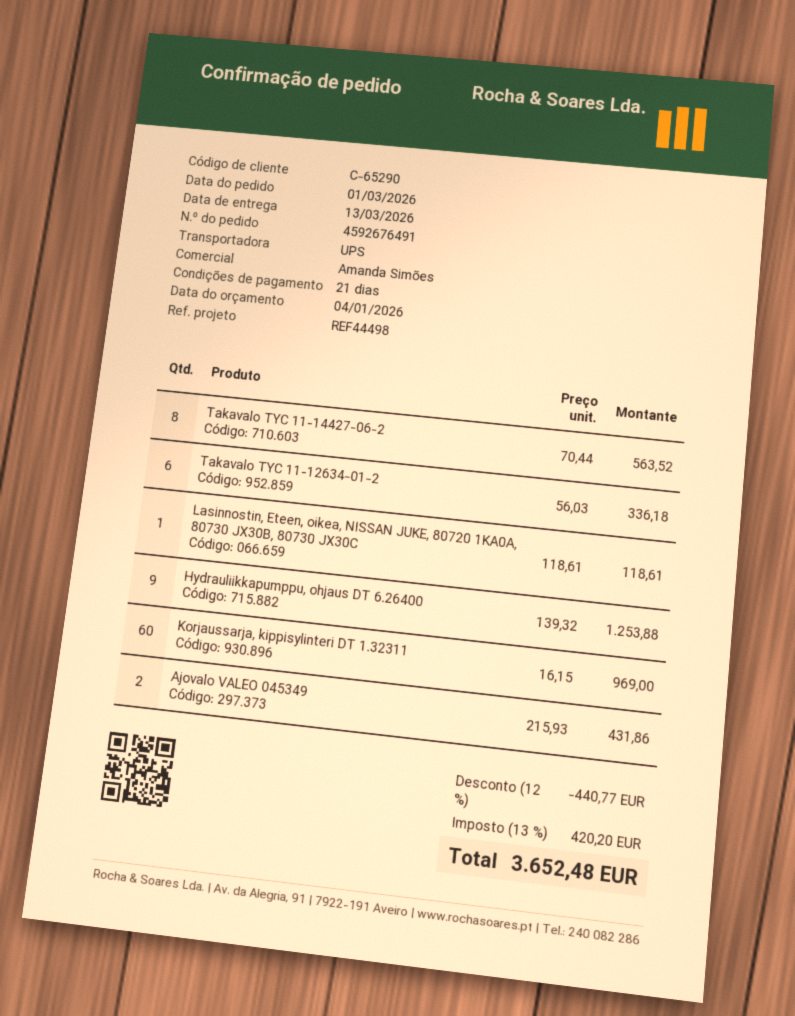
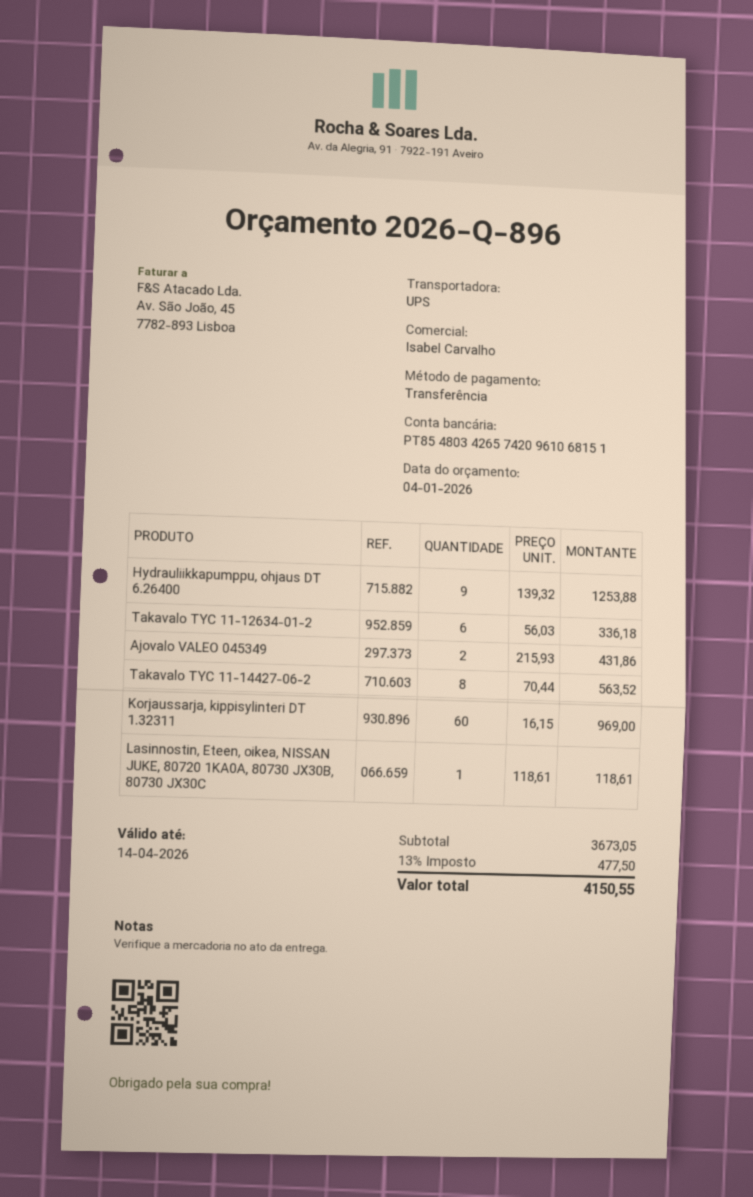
sales rep: Amanda Simões -> Isabel Carvalho
discount: 12% = 440.77 -> none
tax: 13% = 420.20 -> 13% = 477.50
total: 3652.48 -> 4150.55

